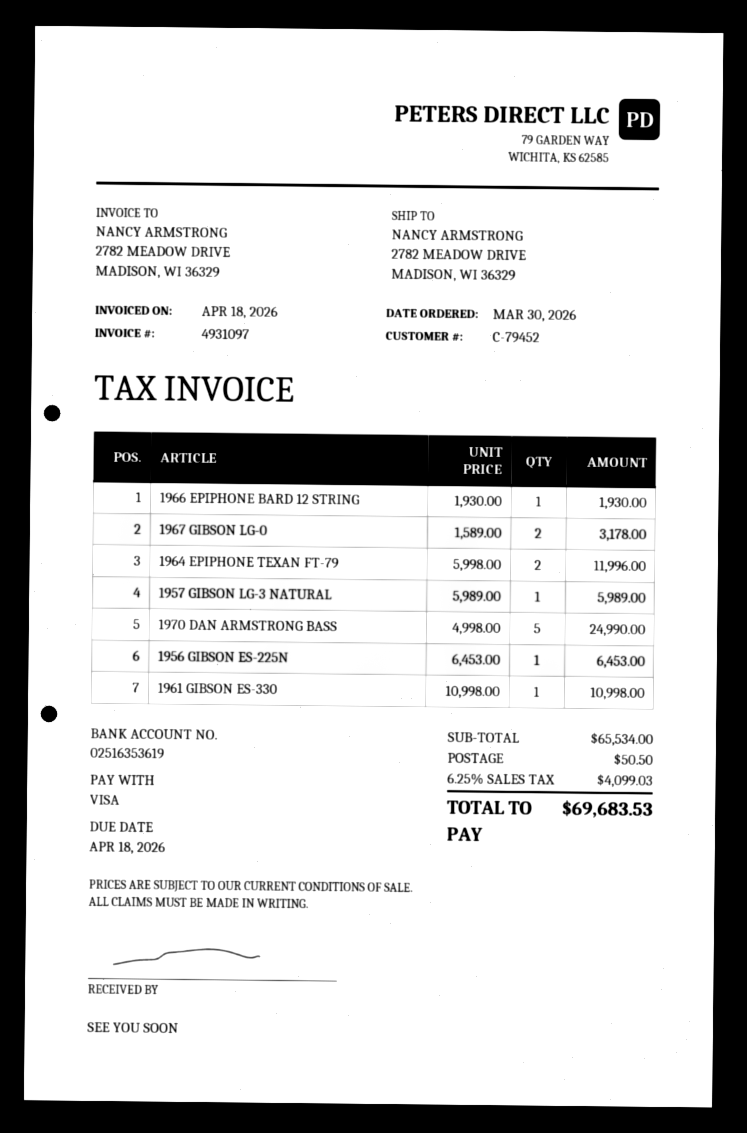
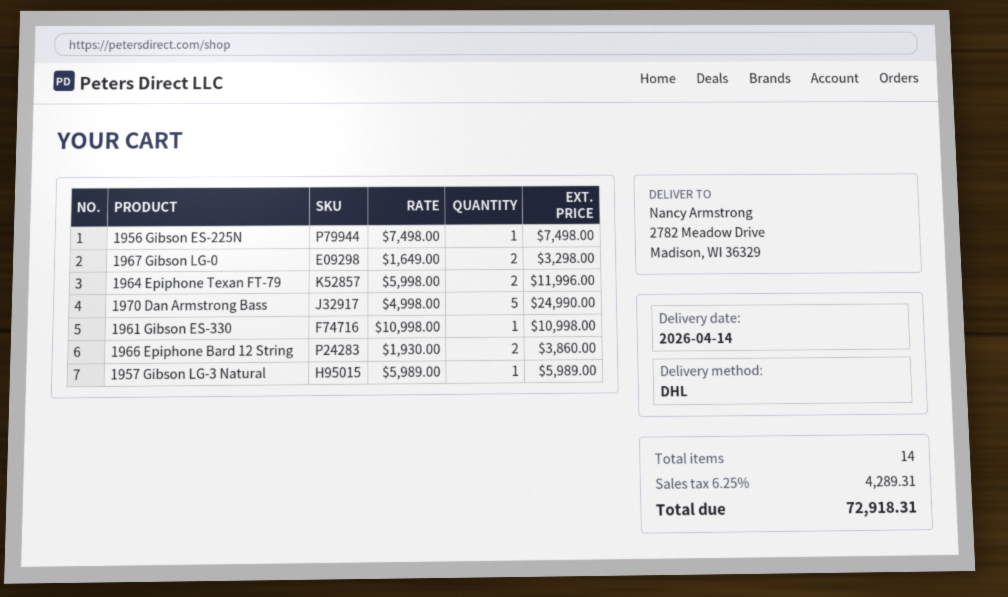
1966 EPIPHONE BARD 12 STRING: 1 x 1930.00 = 1930.00 -> 2 x 1930.00 = 3860.00
1967 GIBSON LG-0: 2 x 1589.00 = 3178.00 -> 2 x 1649.00 = 3298.00
1956 GIBSON ES-225N: 1 x 6453.00 = 6453.00 -> 1 x 7498.00 = 7498.00
shipping: 50.50 -> none
tax: 6.25% = 4099.03 -> 6.25% = 4289.31
total: 69683.53 -> 72918.31

